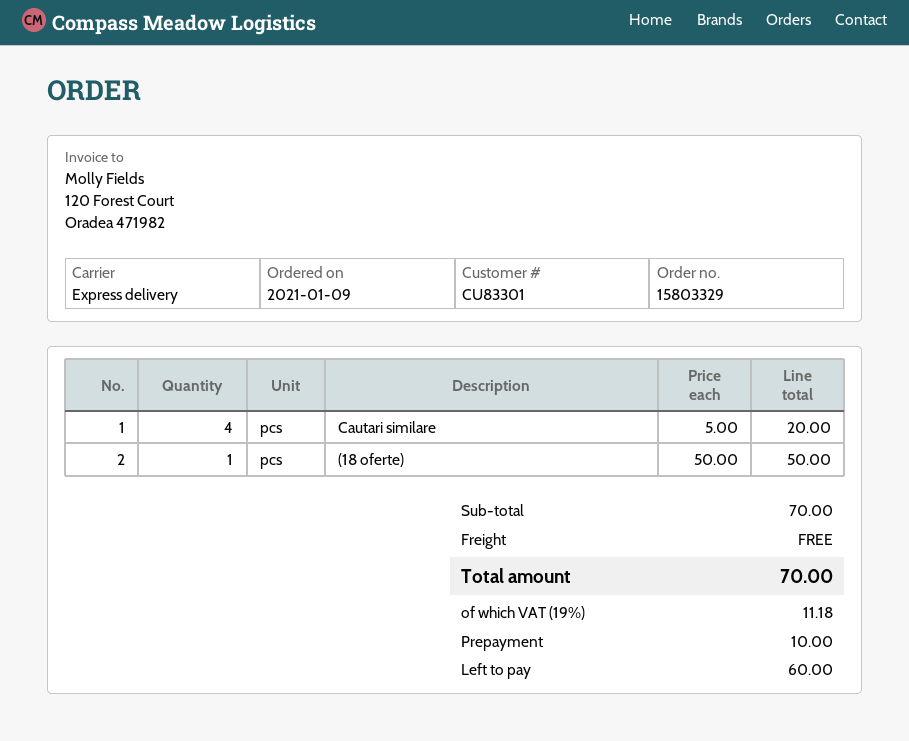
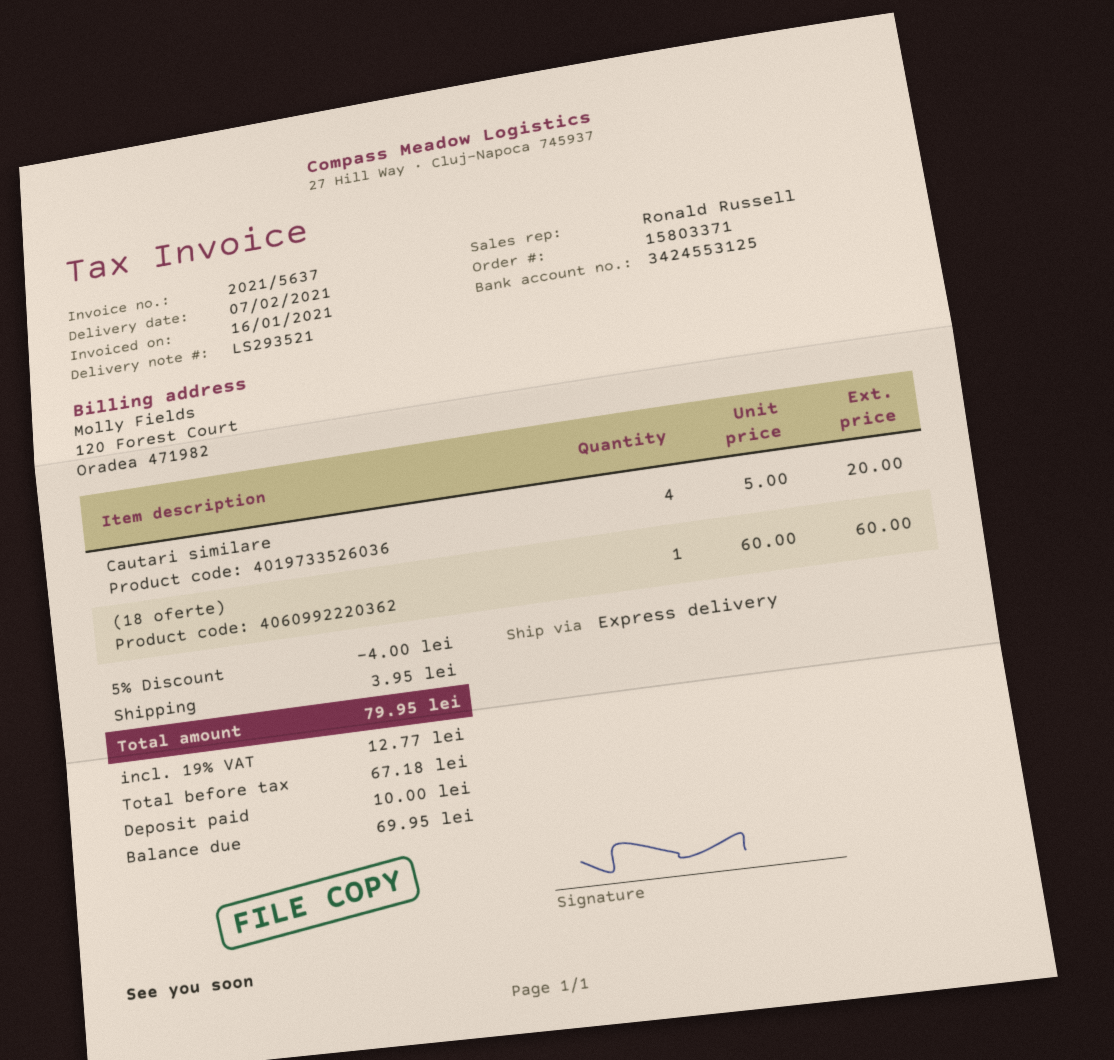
order number: 15803329 -> 15803371
(18 oferte): 1 x 50.00 = 50.00 -> 1 x 60.00 = 60.00
discount: none -> 5% = 4.00
shipping: 0.00 -> 3.95
tax: 19% = 11.18 -> 19% = 12.77
total: 70.00 -> 79.95
balance: 60.00 -> 69.95

